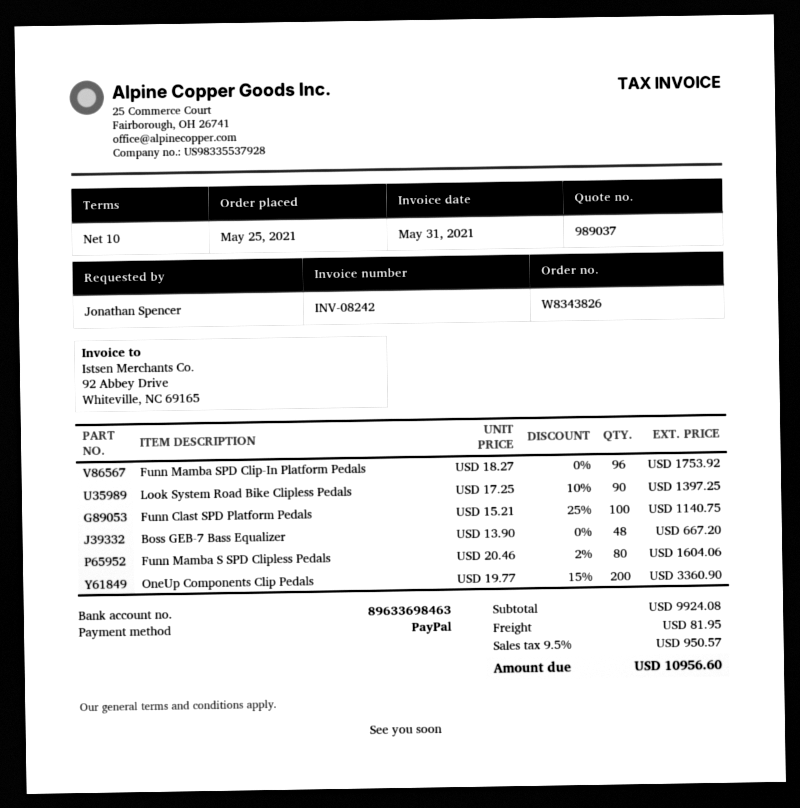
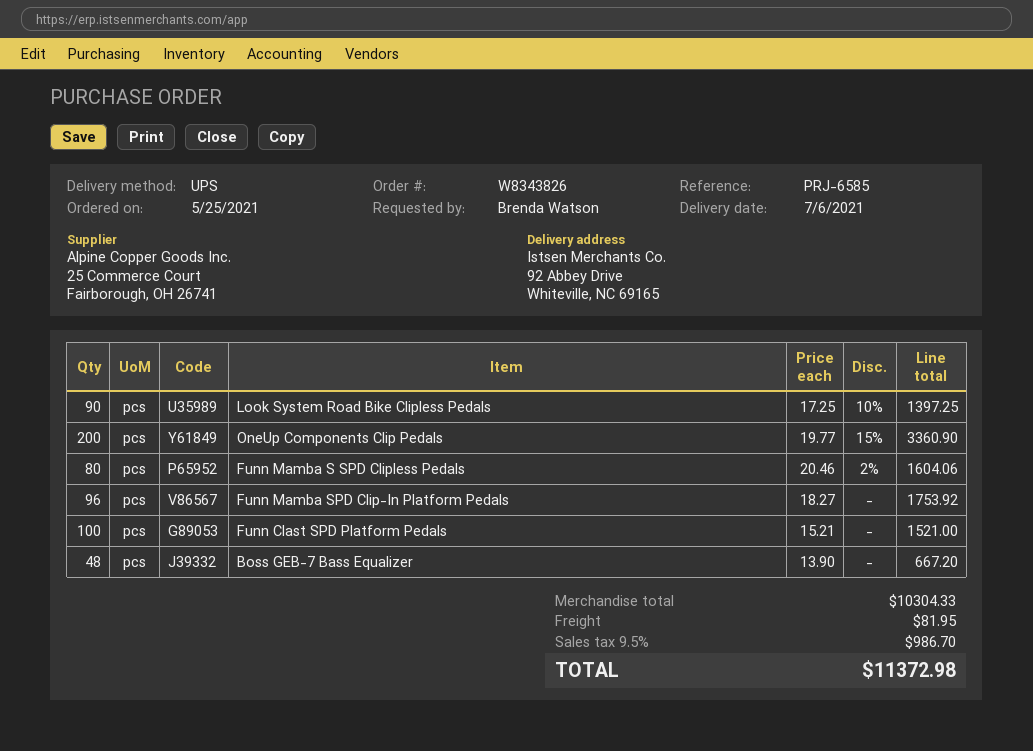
ordered by: Jonathan Spencer -> Brenda Watson
Funn Clast SPD Platform Pedals: 100 x 15.21 - 25% = 1140.75 -> 100 x 15.21 = 1521.00
subtotal: 9924.08 -> 10304.33
tax: 9.5% = 950.57 -> 9.5% = 986.70
total: 10956.60 -> 11372.98

